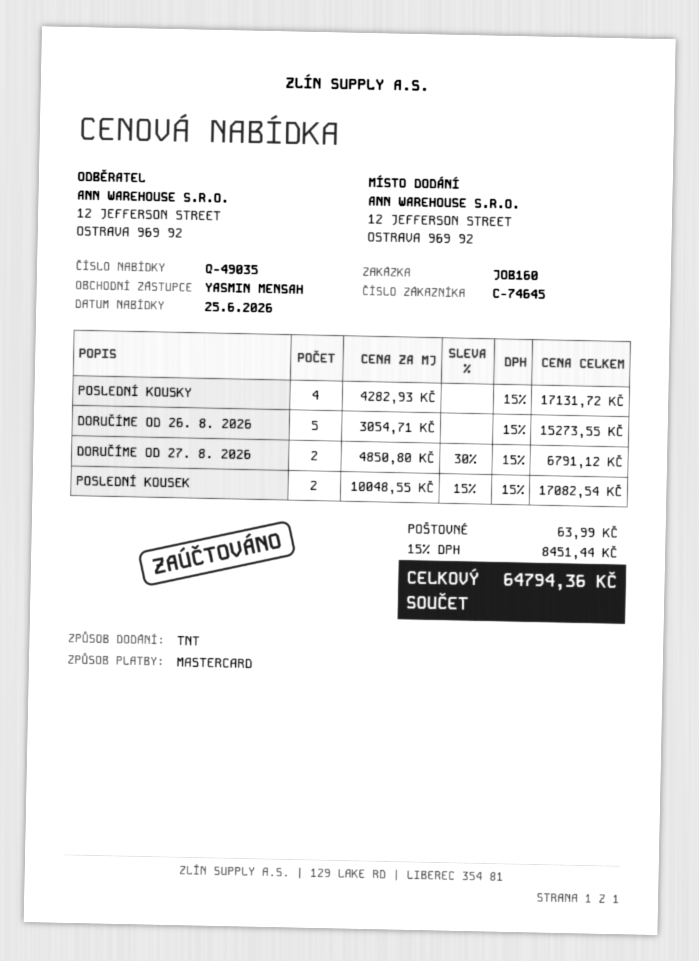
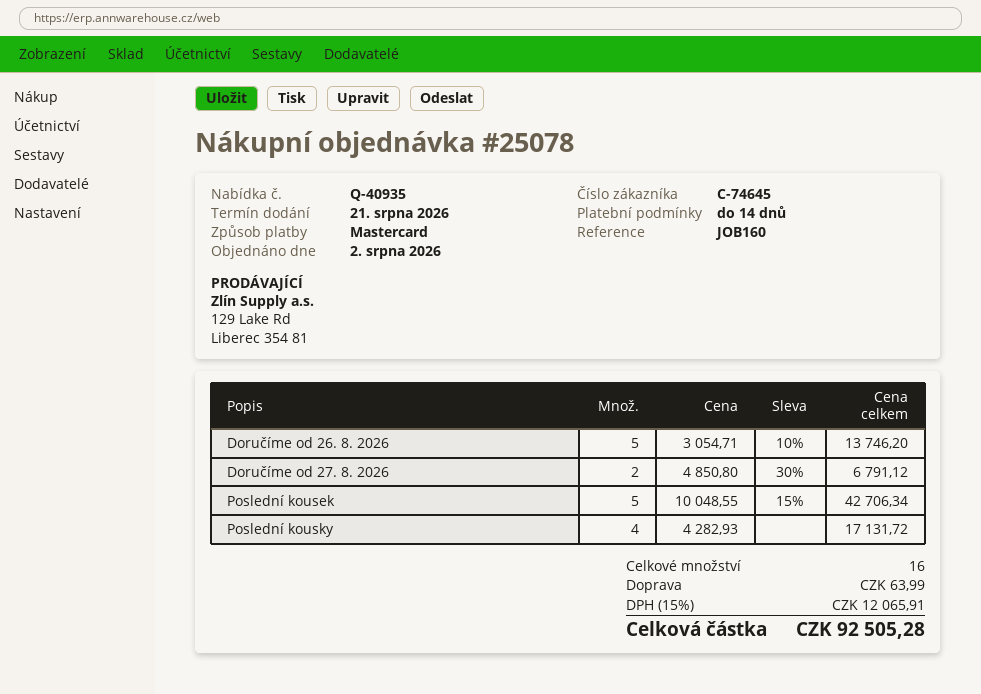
quote number: Q-49035 -> Q-40935
DORUČÍME OD 26. 8. 2026: 5 x 3054.71 = 15273.55 -> 5 x 3054.71 - 10% = 13746.20
POSLEDNÍ KOUSEK: 2 x 10048.55 - 15% = 17082.54 -> 5 x 10048.55 - 15% = 42706.34
tax: 15% = 8451.44 -> 15% = 12065.91
total: 64794.36 -> 92505.28

